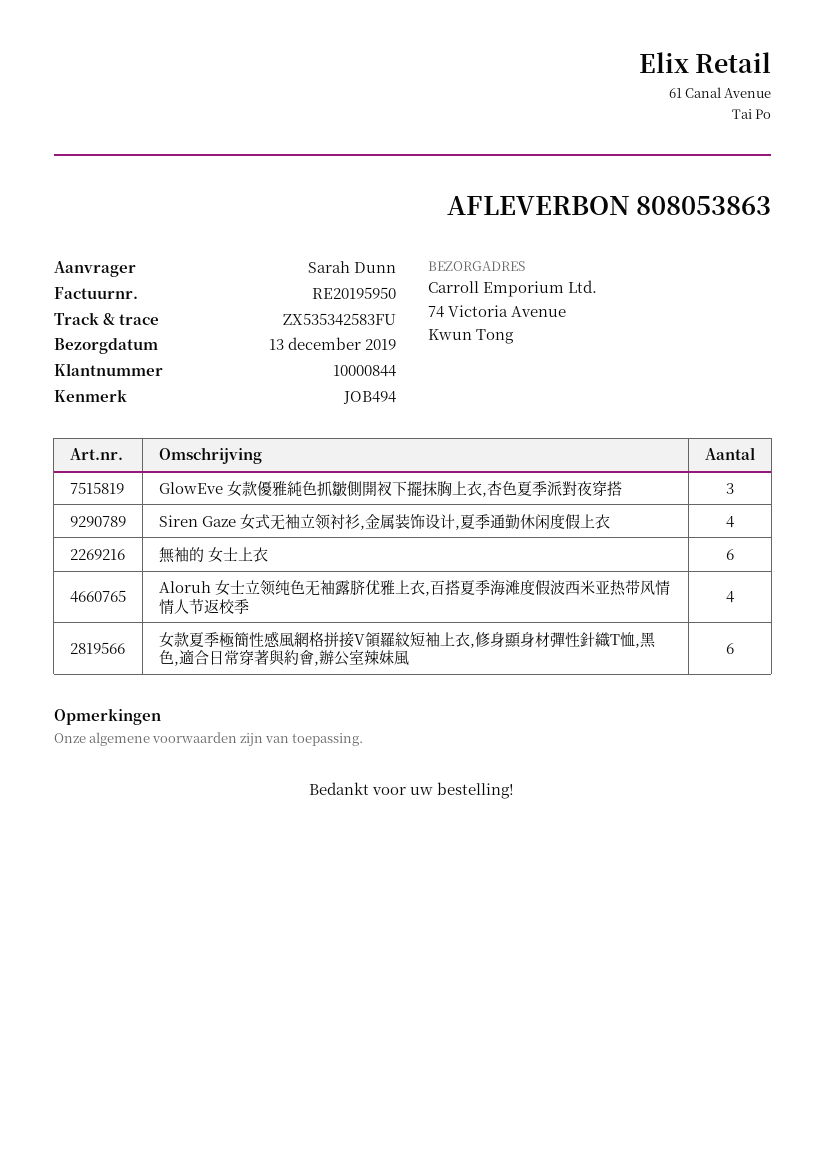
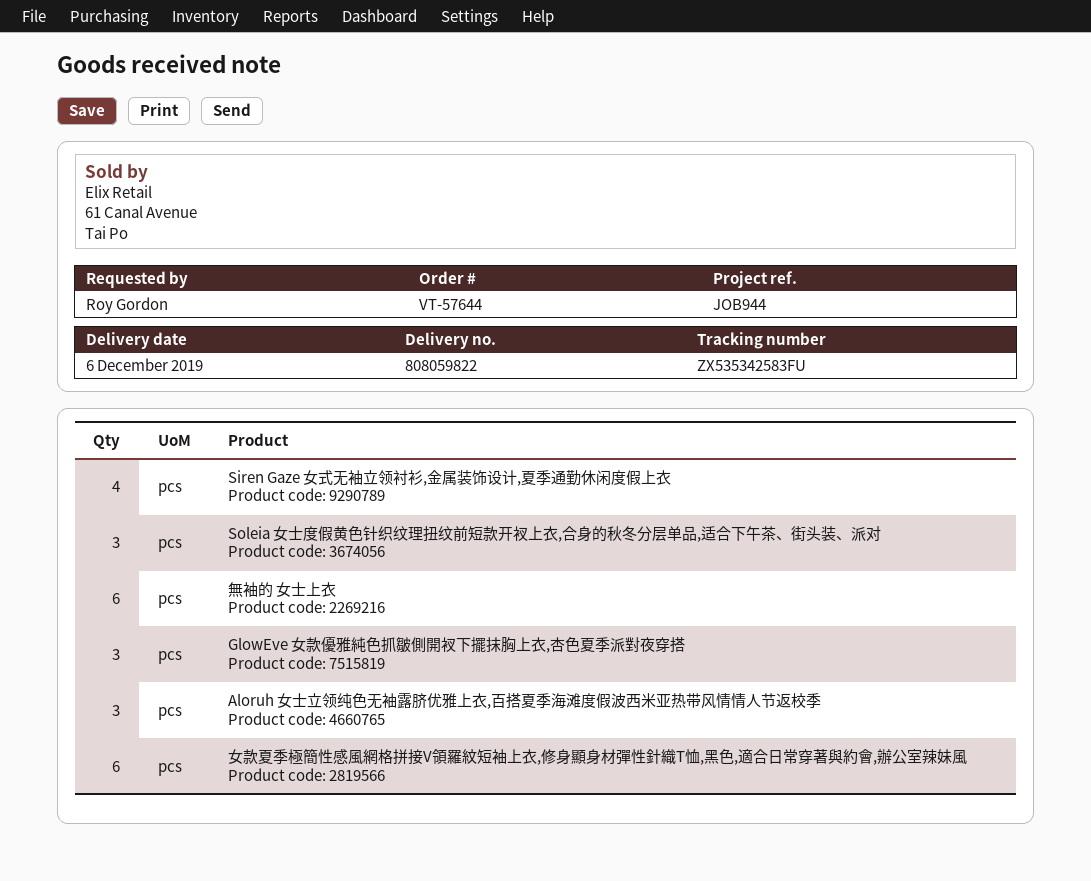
delivery note number: 808053863 -> 808059822
delivery date: 2019-12-13 -> 2019-12-06
reference: JOB494 -> JOB944
ordered by: Sarah Dunn -> Roy Gordon
Aloruh 女士立领纯色无袖露脐优雅上衣,百搭夏季海滩度假波西米亚热带风情情人节返校季: 4 -> 3
Soleia 女士度假黄色针织纹理扭纹前短款开衩上衣,合身的秋冬分层单品,适合下午茶、街头装、派对: none -> 3

